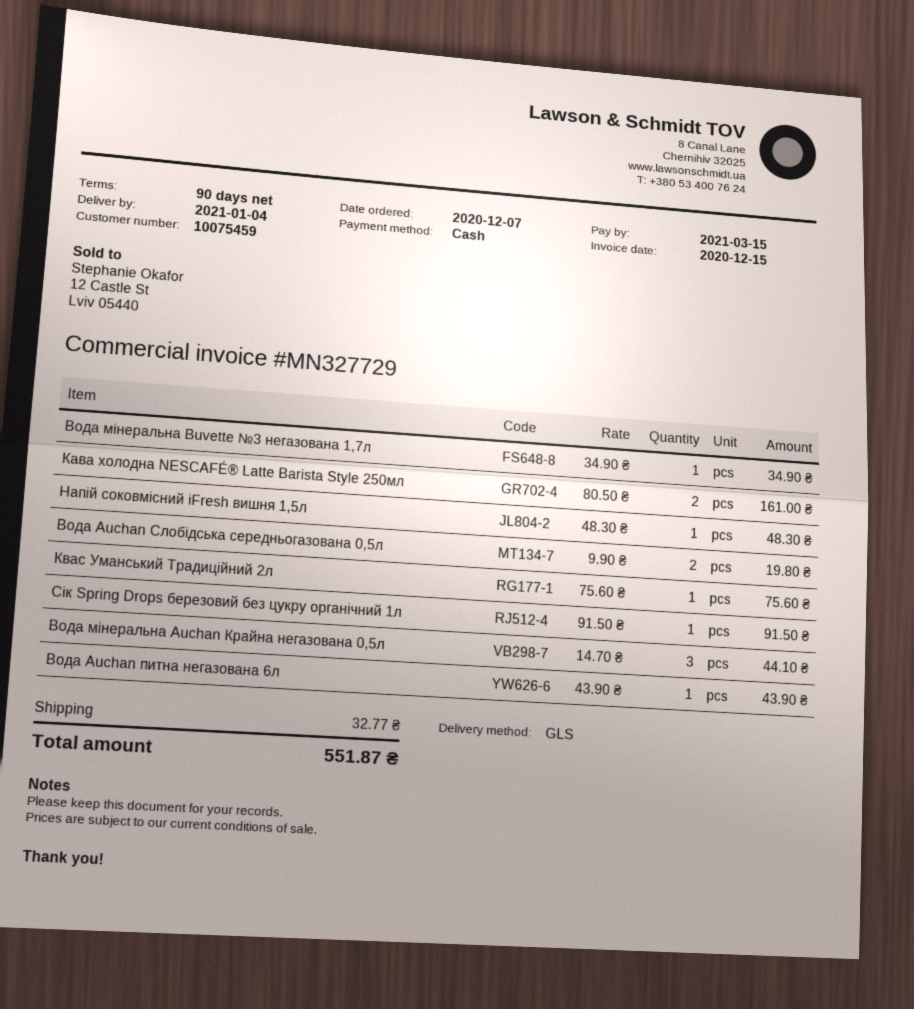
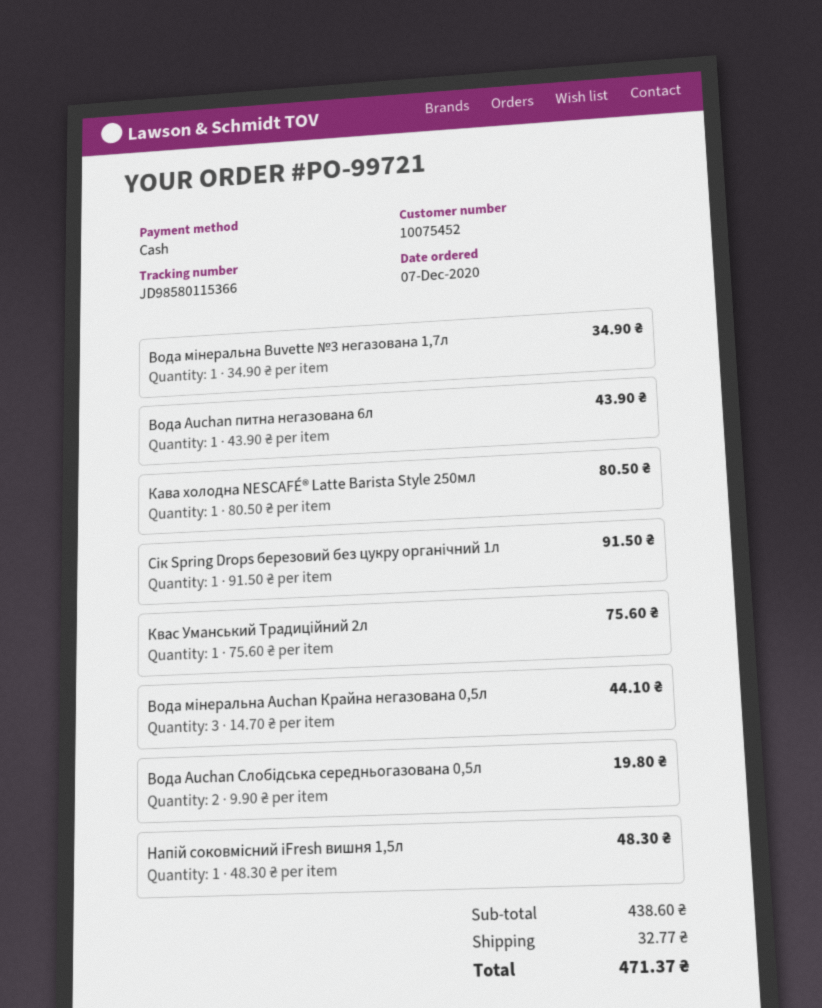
customer number: 10075459 -> 10075452
Кава холодна NESCAFÉ® Latte Barista Style 250мл: 2 x 80.50 = 161.00 -> 1 x 80.50 = 80.50
total: 551.87 -> 471.37

